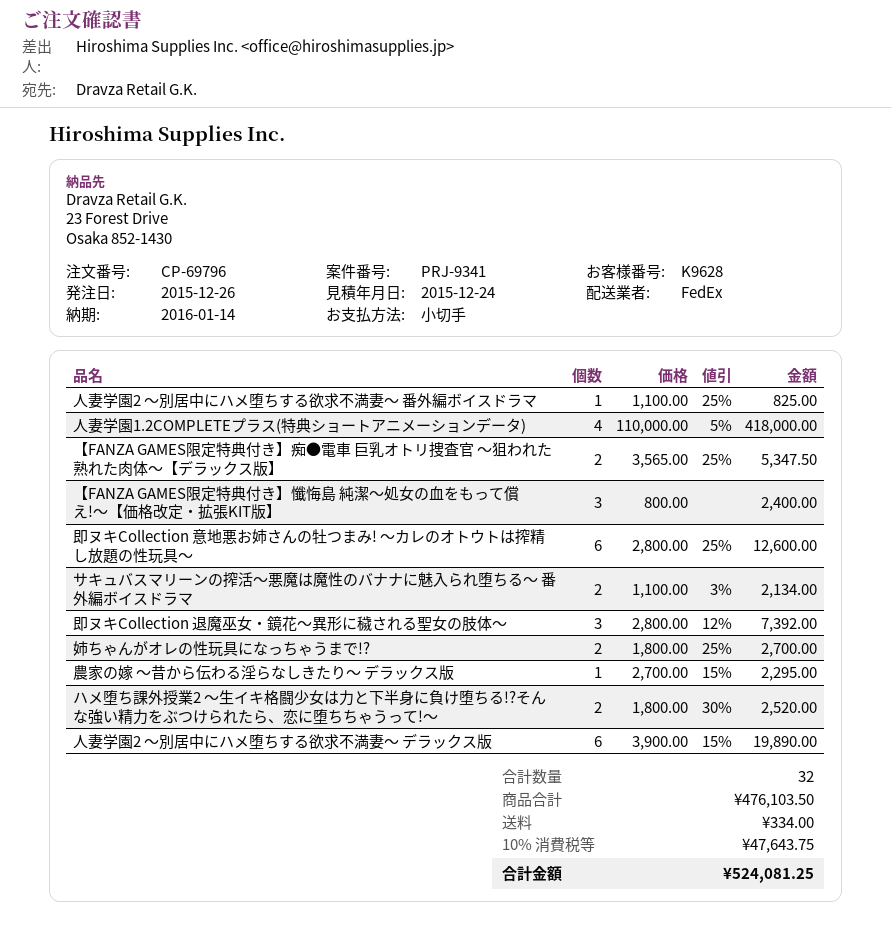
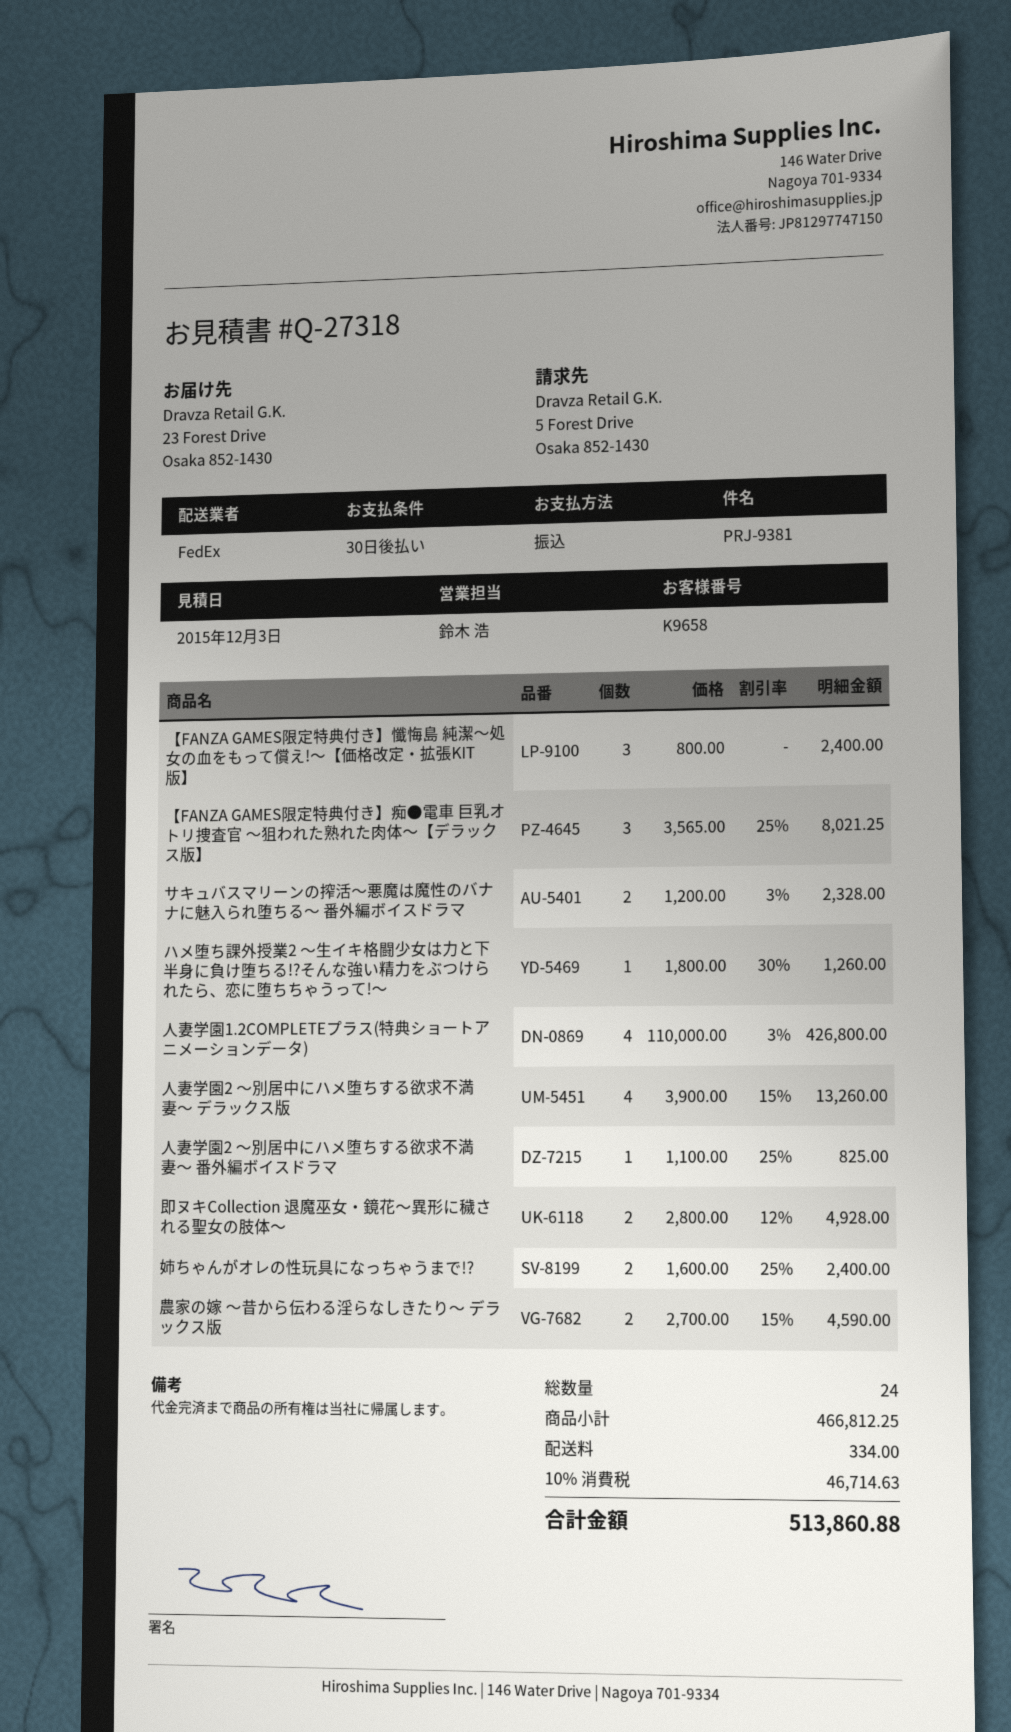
quote date: 2015-12-24 -> 2015-12-03
customer number: K9628 -> K9658
reference: PRJ-9341 -> PRJ-9381
payment method: cheque -> bank transfer
人妻学園1.2COMPLETEプラス(特典ショートアニメーションデータ): 4 x 110000.00 - 5% = 418000.00 -> 4 x 110000.00 - 3% = 426800.00
【FANZA GAMES限定特典付き】痴●電車 巨乳オトリ捜査官 〜狙われた熟れた肉体〜【デラックス版】: 2 x 3565.00 - 25% = 5347.50 -> 3 x 3565.00 - 25% = 8021.25
即ヌキCollection 意地悪お姉さんの牡つまみ! 〜カレのオトウトは搾精し放題の性玩具〜: 6 x 2800.00 - 25% = 12600.00 -> none
サキュバスマリーンの搾活〜悪魔は魔性のバナナに魅入られ堕ちる〜 番外編ボイスドラマ: 2 x 1100.00 - 3% = 2134.00 -> 2 x 1200.00 - 3% = 2328.00
即ヌキCollection 退魔巫女・鏡花〜異形に穢される聖女の肢体〜: 3 x 2800.00 - 12% = 7392.00 -> 2 x 2800.00 - 12% = 4928.00
姉ちゃんがオレの性玩具になっちゃうまで!?: 2 x 1800.00 - 25% = 2700.00 -> 2 x 1600.00 - 25% = 2400.00
農家の嫁 〜昔から伝わる淫らなしきたり〜 デラックス版: 1 x 2700.00 - 15% = 2295.00 -> 2 x 2700.00 - 15% = 4590.00
ハメ堕ち課外授業2 〜生イキ格闘少女は力と下半身に負け堕ちる!?そんな強い精力をぶつけられたら、恋に堕ちちゃうって!〜: 2 x 1800.00 - 30% = 2520.00 -> 1 x 1800.00 - 30% = 1260.00
人妻学園2 〜別居中にハメ堕ちする欲求不満妻〜 デラックス版: 6 x 3900.00 - 15% = 19890.00 -> 4 x 3900.00 - 15% = 13260.00
total quantity: 32 -> 24
subtotal: 476103.50 -> 466812.25
tax: 10% = 47643.75 -> 10% = 46714.63
total: 524081.25 -> 513860.88

